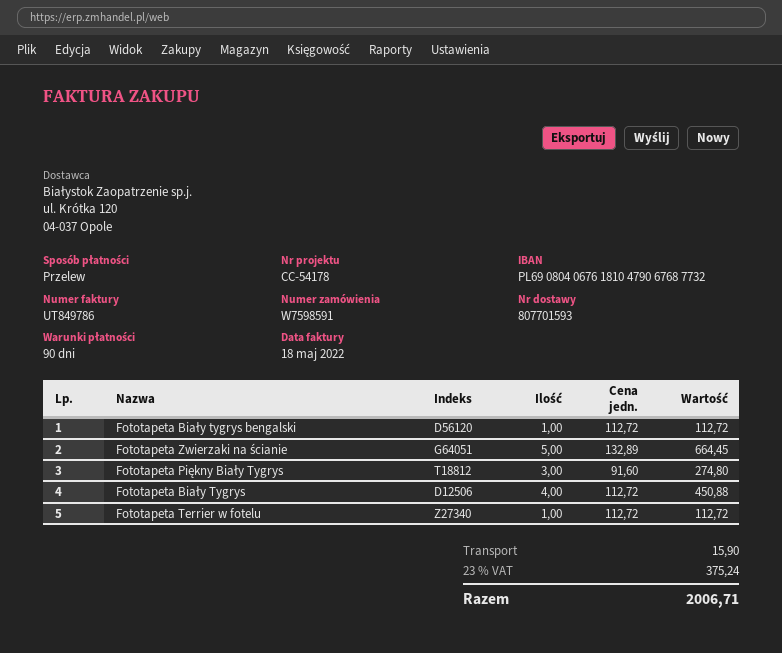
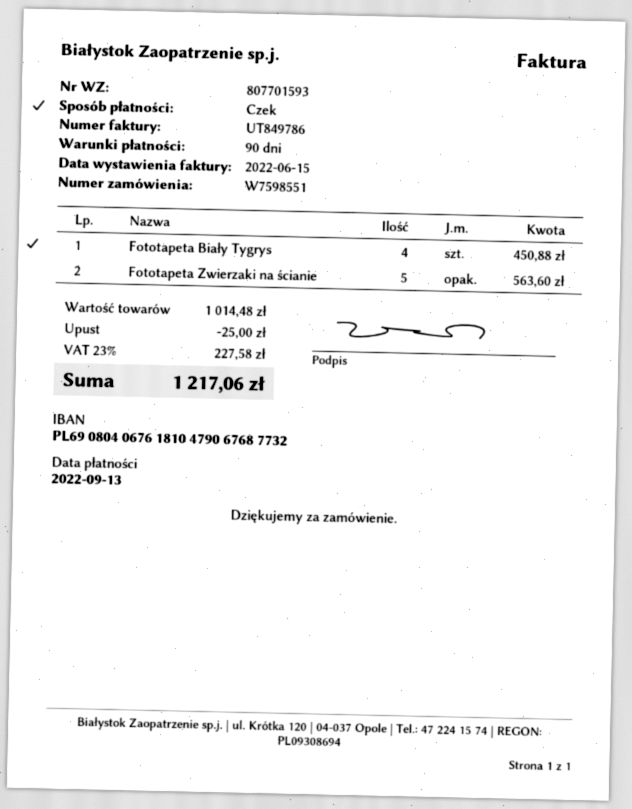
order number: W7598591 -> W7598551
invoice date: 2022-05-18 -> 2022-06-15
payment method: bank transfer -> cheque
Fototapeta Biały tygrys bengalski: 1 for 112.72 -> none
Fototapeta Zwierzaki na ścianie: 5 for 664.45 -> 5 for 563.60
Fototapeta Piękny Biały Tygrys: 3 for 274.80 -> none
Fototapeta Terrier w fotelu: 1 for 112.72 -> none
discount: none -> 25.00
shipping: 15.90 -> none
tax: 23% = 375.24 -> 23% = 227.58
total: 2006.71 -> 1217.06

